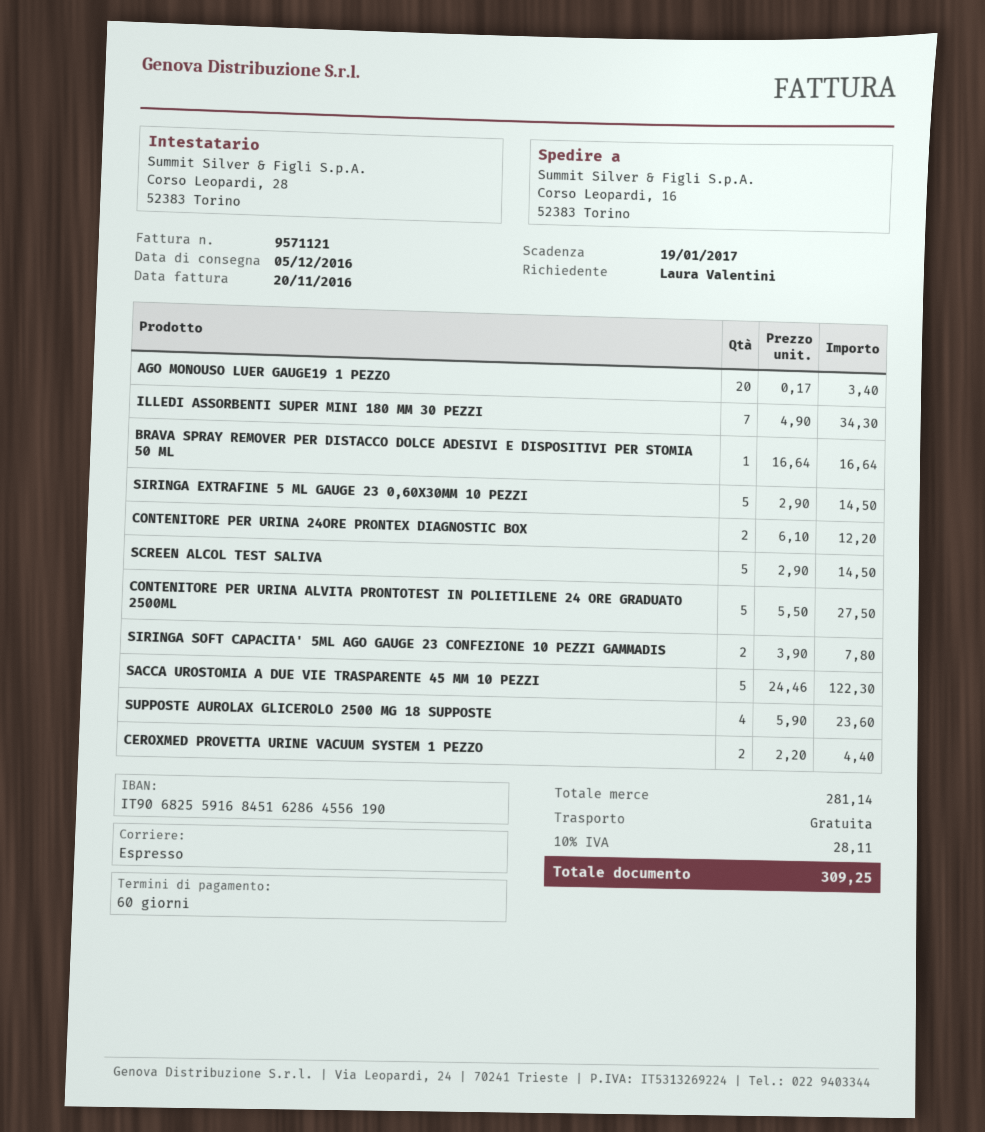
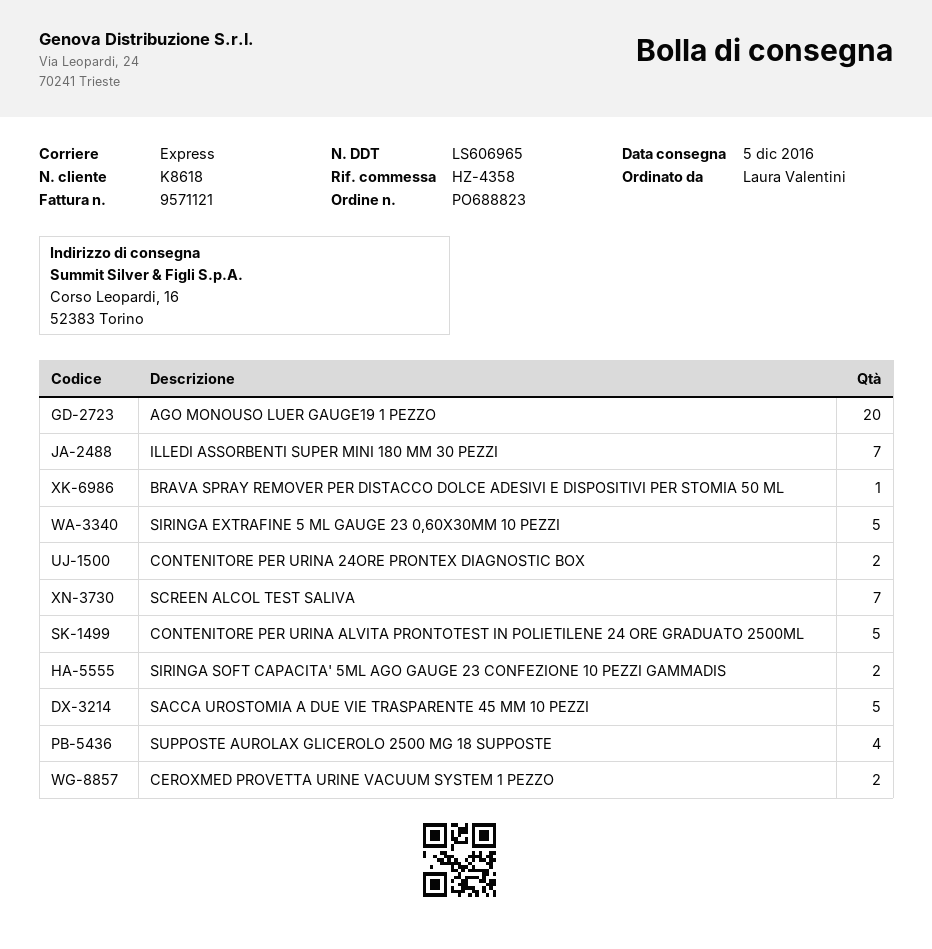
SCREEN ALCOL TEST SALIVA: 5 -> 7

